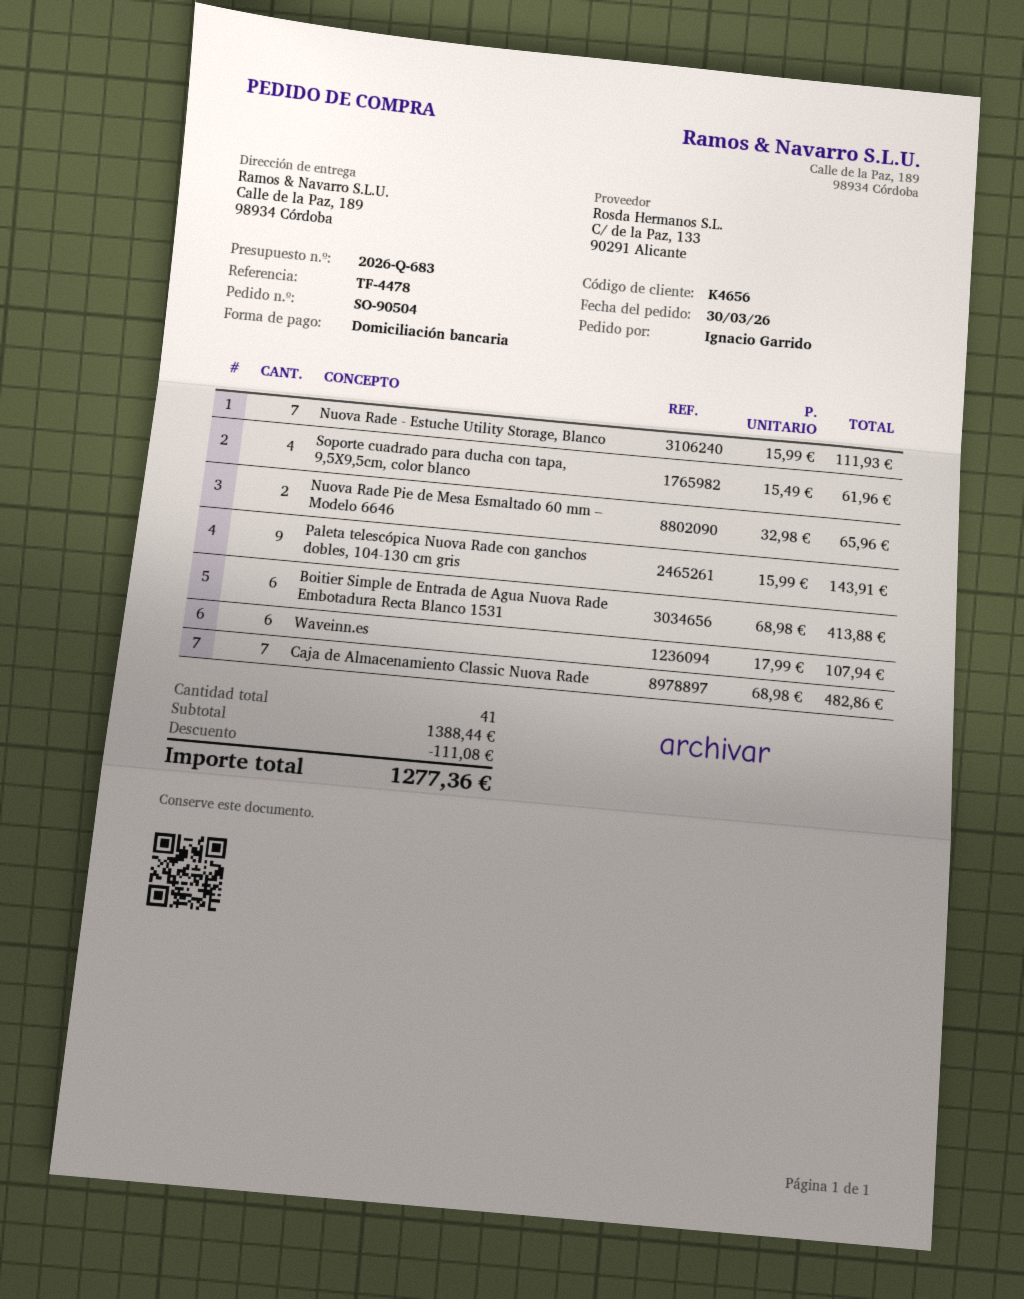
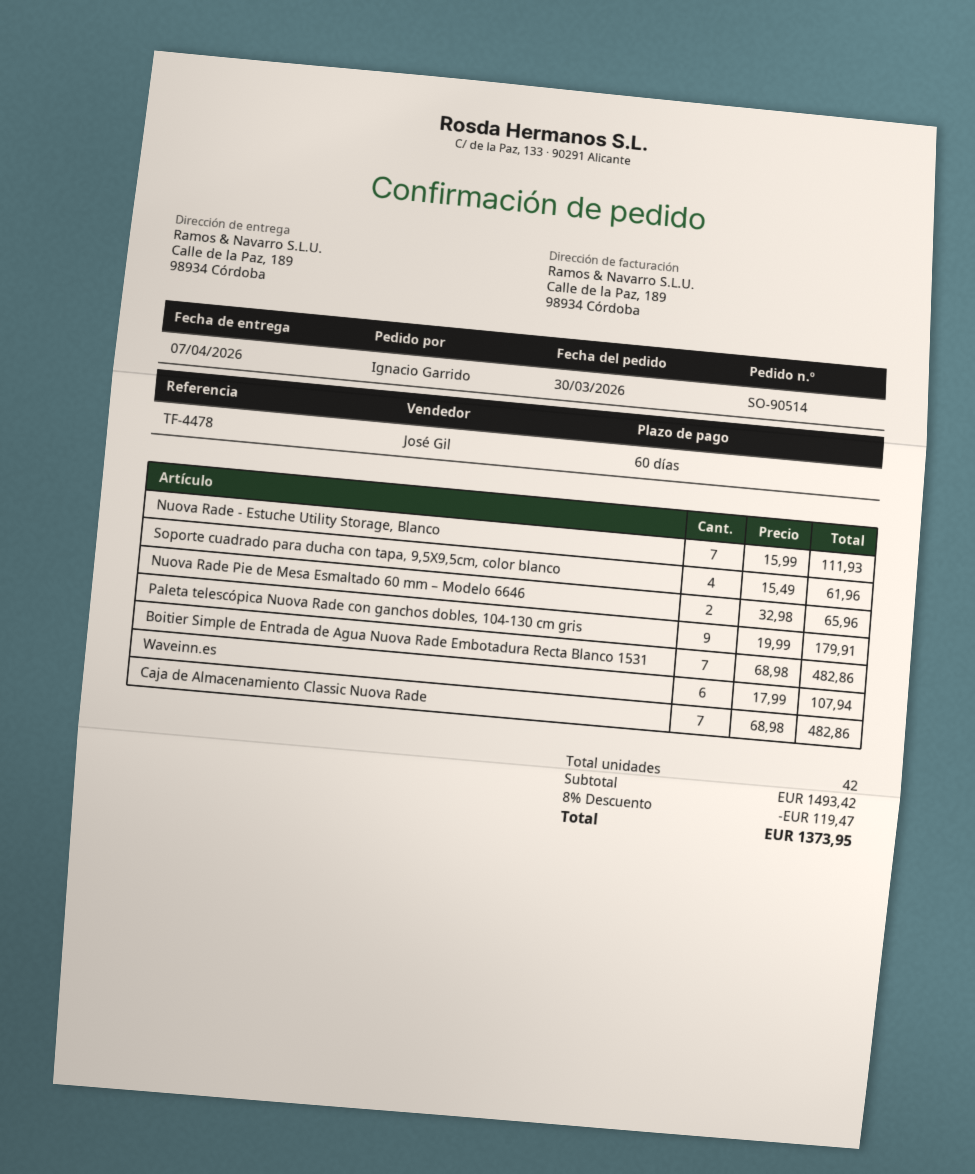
order number: SO-90504 -> SO-90514
Paleta telescópica Nuova Rade con ganchos dobles, 104‑130 cm gris: 9 x 15.99 = 143.91 -> 9 x 19.99 = 179.91
Boitier Simple de Entrada de Agua Nuova Rade Embotadura Recta Blanco 1531: 6 x 68.98 = 413.88 -> 7 x 68.98 = 482.86
total quantity: 41 -> 42
subtotal: 1388.44 -> 1493.42
discount: 111.08 -> 119.47
total: 1277.36 -> 1373.95

